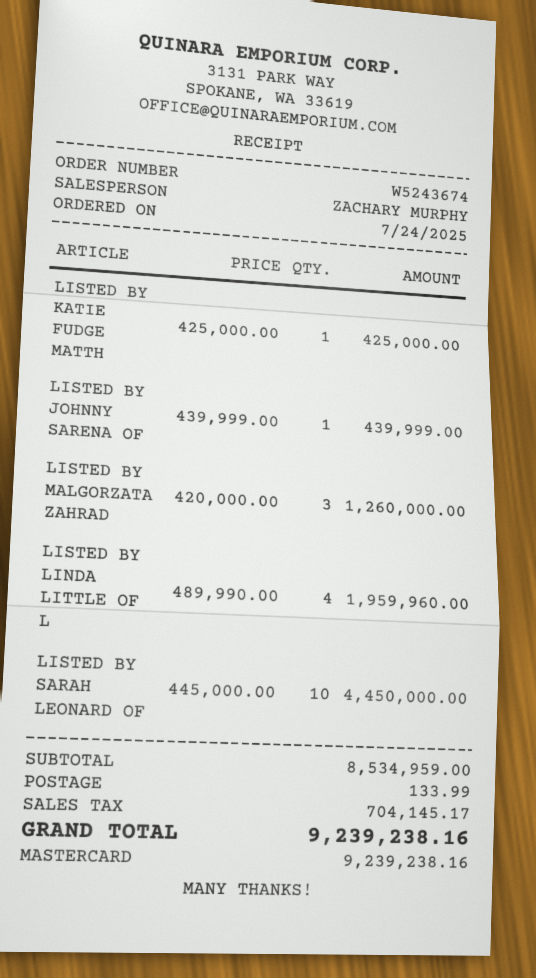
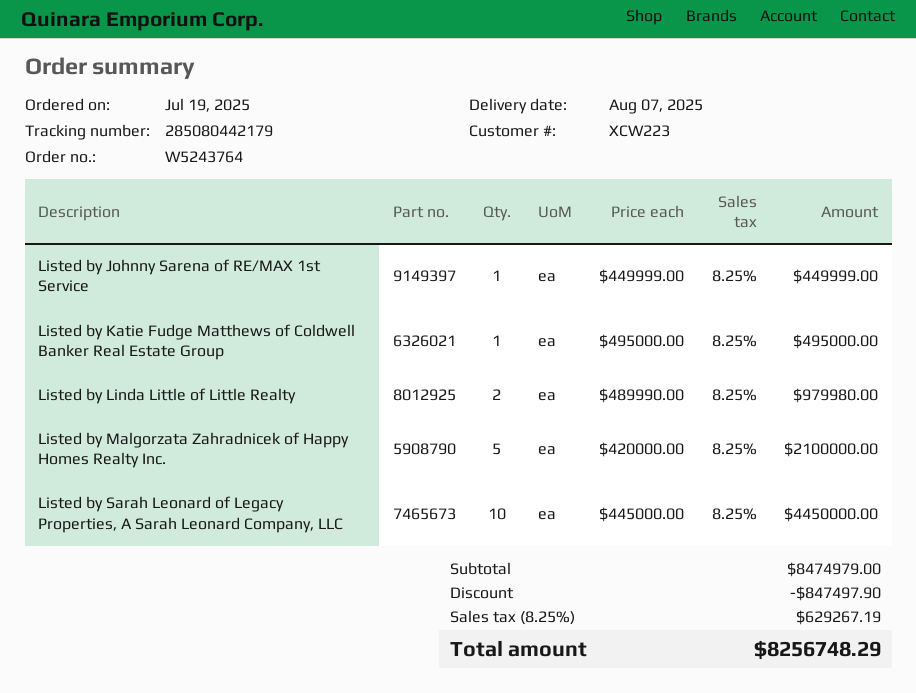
order number: W5243674 -> W5243764
order date: 2025-07-24 -> 2025-07-19
LISTED BY KATIE FUDGE MATTH: 1 x 425000.00 = 425000.00 -> 1 x 495000.00 = 495000.00
LISTED BY JOHNNY SARENA OF: 1 x 439999.00 = 439999.00 -> 1 x 449999.00 = 449999.00
LISTED BY MALGORZATA ZAHRAD: 3 x 420000.00 = 1260000.00 -> 5 x 420000.00 = 2100000.00
LISTED BY LINDA LITTLE OF L: 4 x 489990.00 = 1959960.00 -> 2 x 489990.00 = 979980.00
subtotal: 8534959.00 -> 8474979.00
discount: none -> 847497.90
shipping: 133.99 -> none
tax: 704145.17 -> 629267.19
total: 9239238.16 -> 8256748.29

